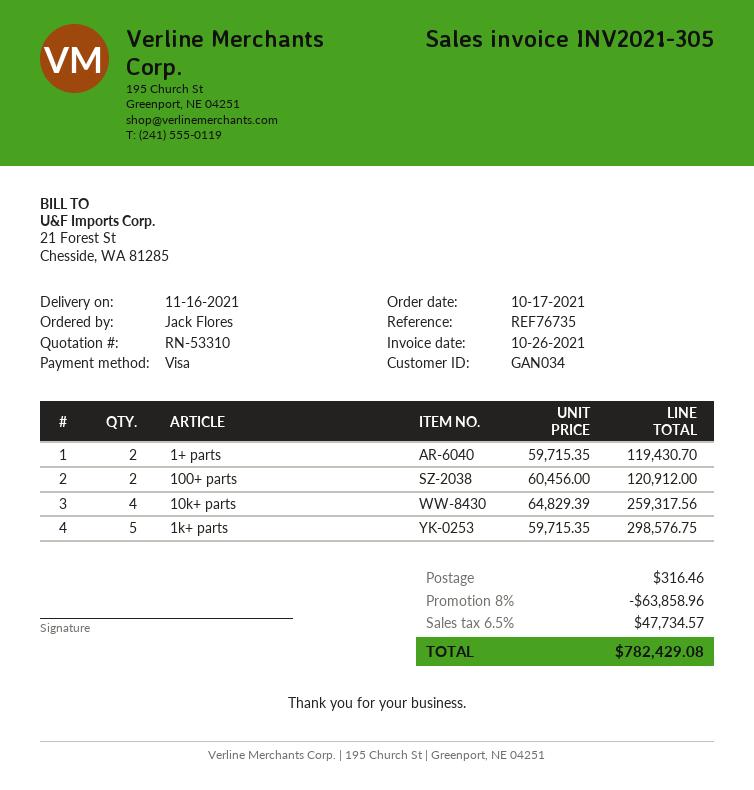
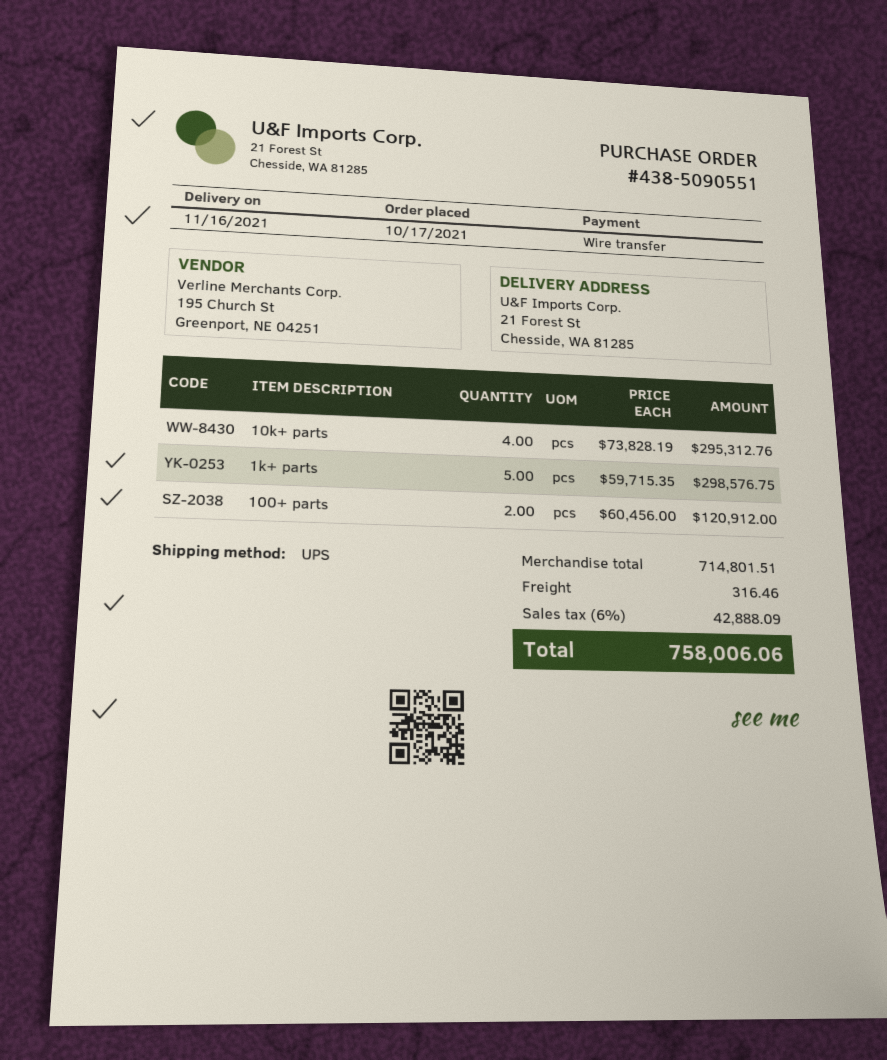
payment method: Visa -> bank transfer
1+ parts: 2 x 59715.35 = 119430.70 -> none
10k+ parts: 4 x 64829.39 = 259317.56 -> 4 x 73828.19 = 295312.76
discount: 8% = 63858.96 -> none
tax: 6.5% = 47734.57 -> 6% = 42888.09
total: 782429.08 -> 758006.06

